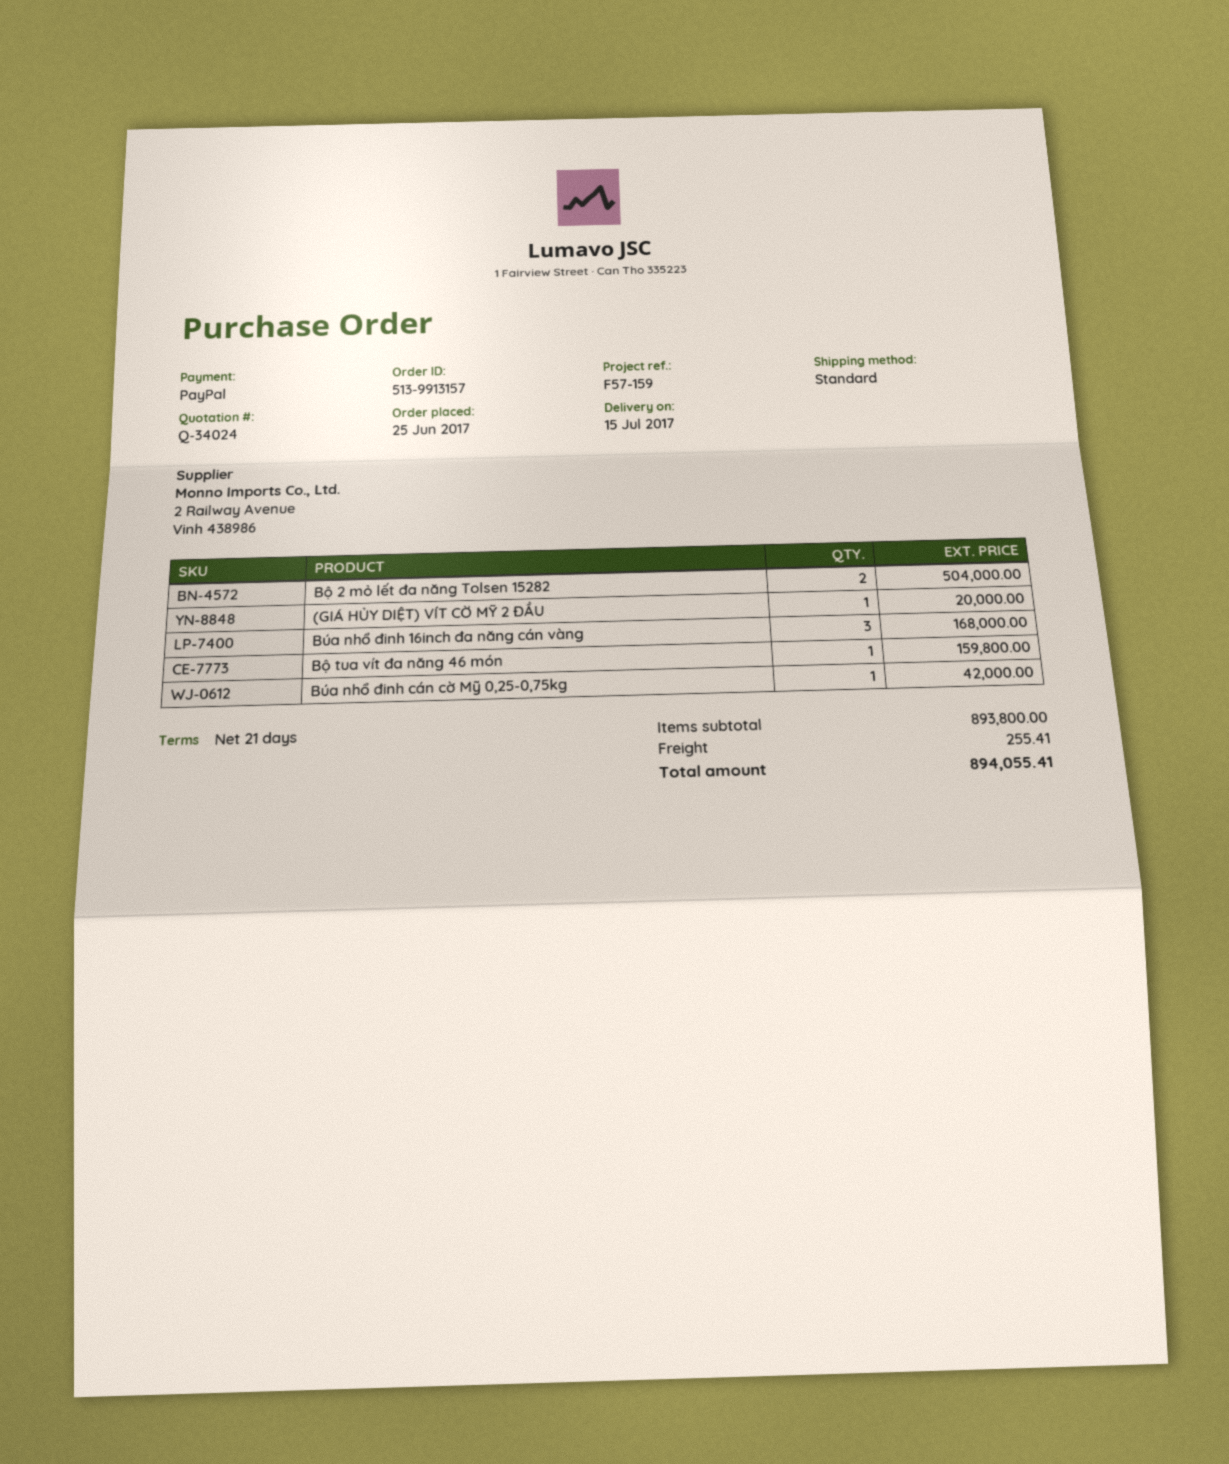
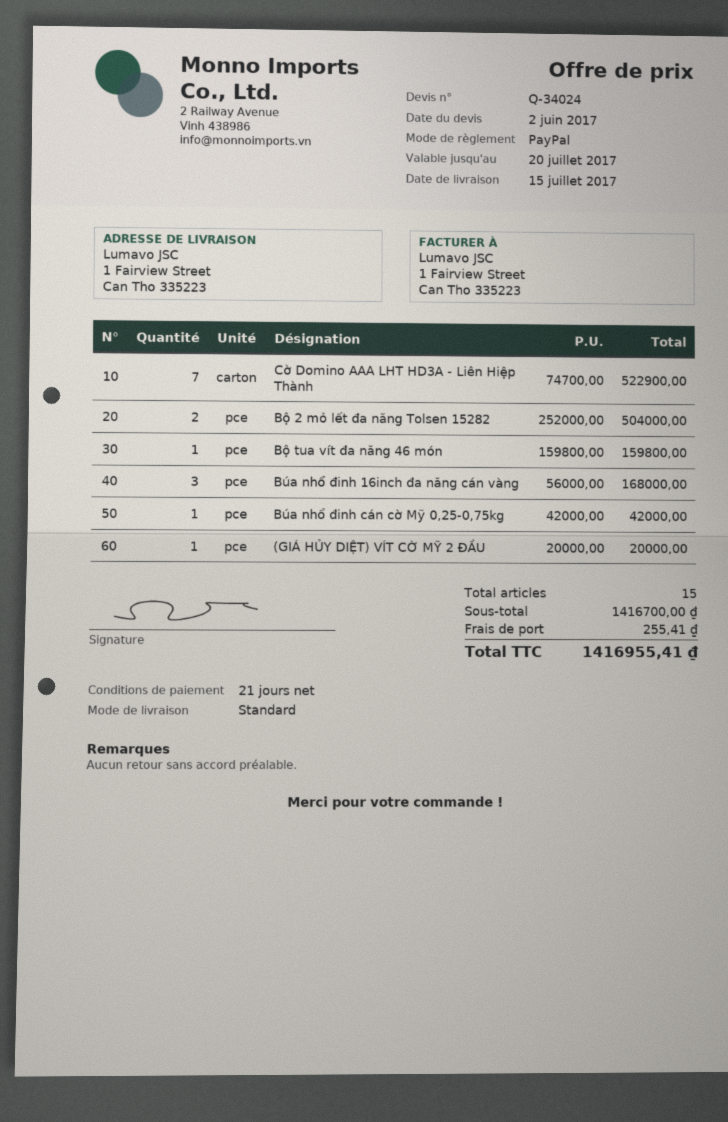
Cờ Domino AAA LHT HD3A - Liên Hiệp Thành: none -> 7 for 522900.00
subtotal: 893800.00 -> 1416700.00
total: 894055.41 -> 1416955.41

